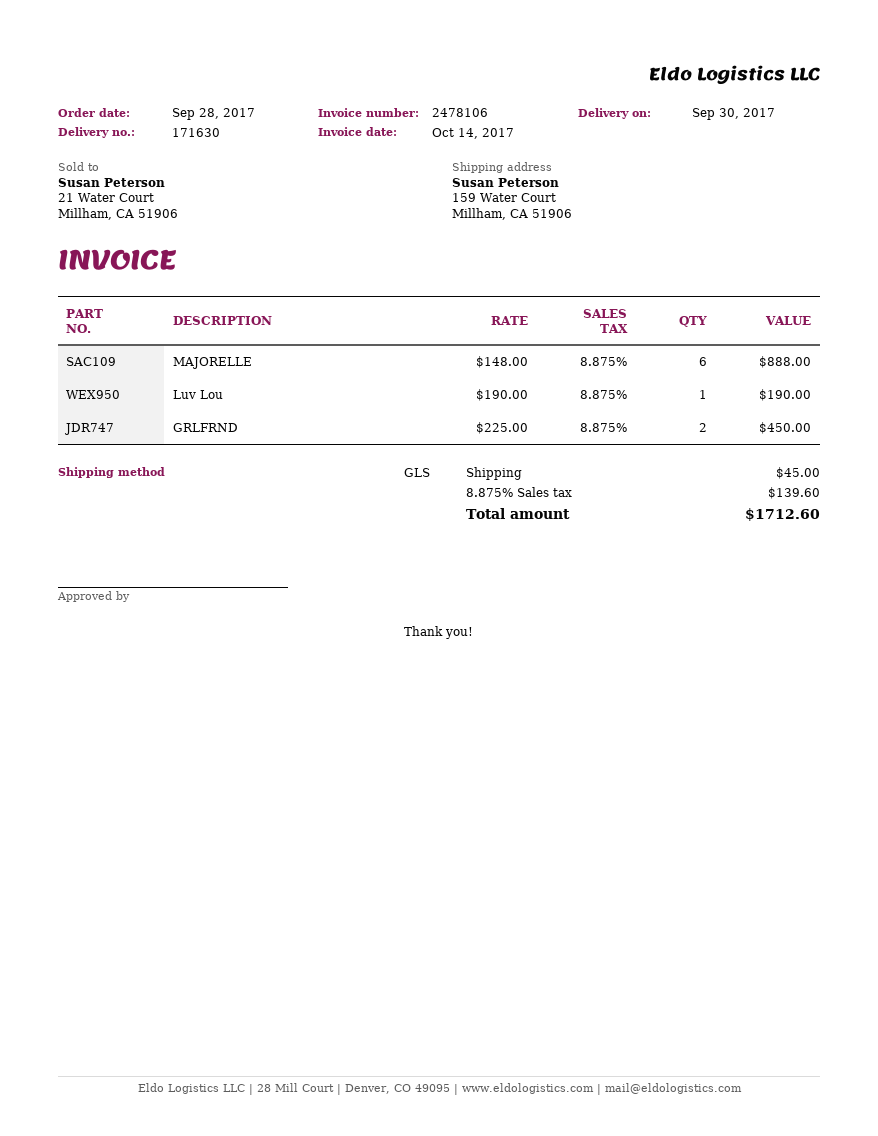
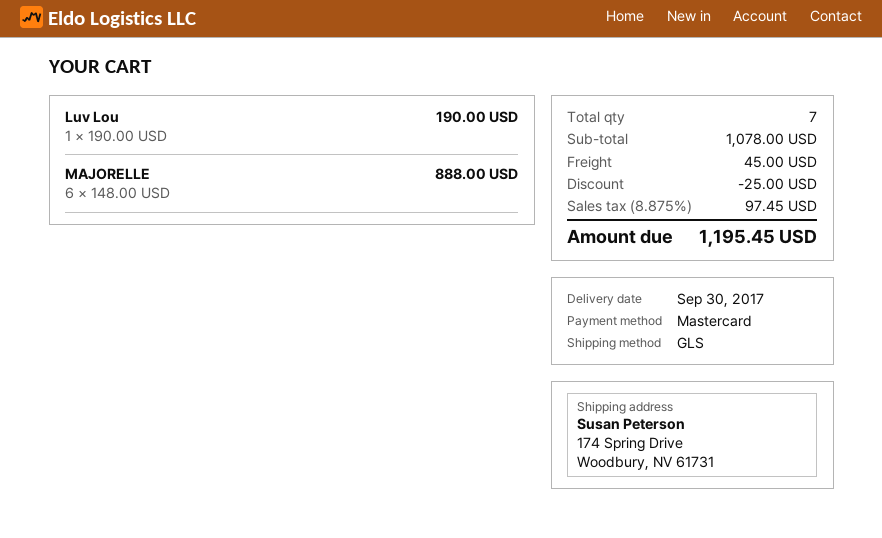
ship to: 159 Water Court, Millham, CA 51906 -> 174 Spring Drive, Woodbury, NV 61731
GRLFRND: 2 x 225.00 = 450.00 -> none
discount: none -> 25.00
tax: 8.875% = 139.60 -> 8.875% = 97.45
total: 1712.60 -> 1195.45

